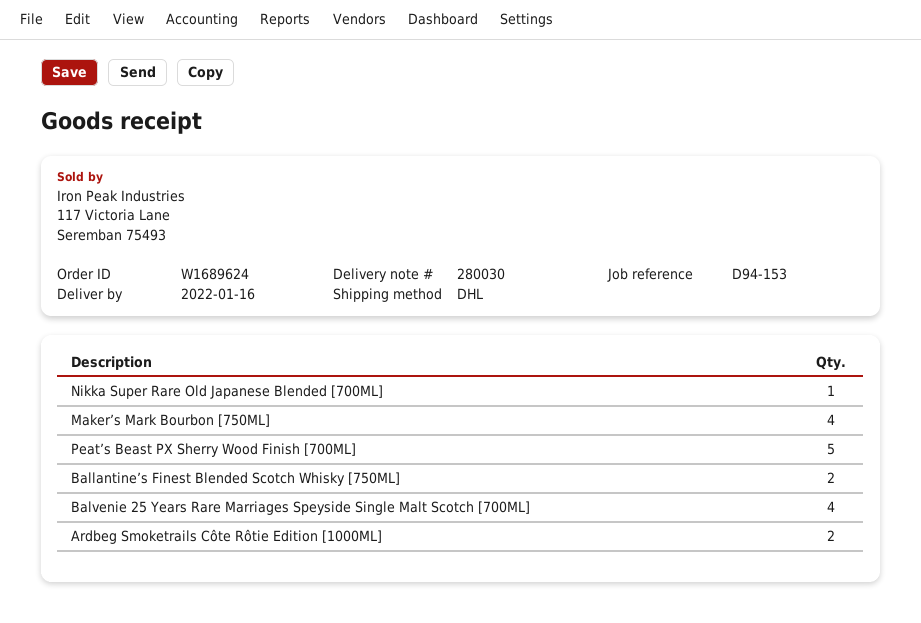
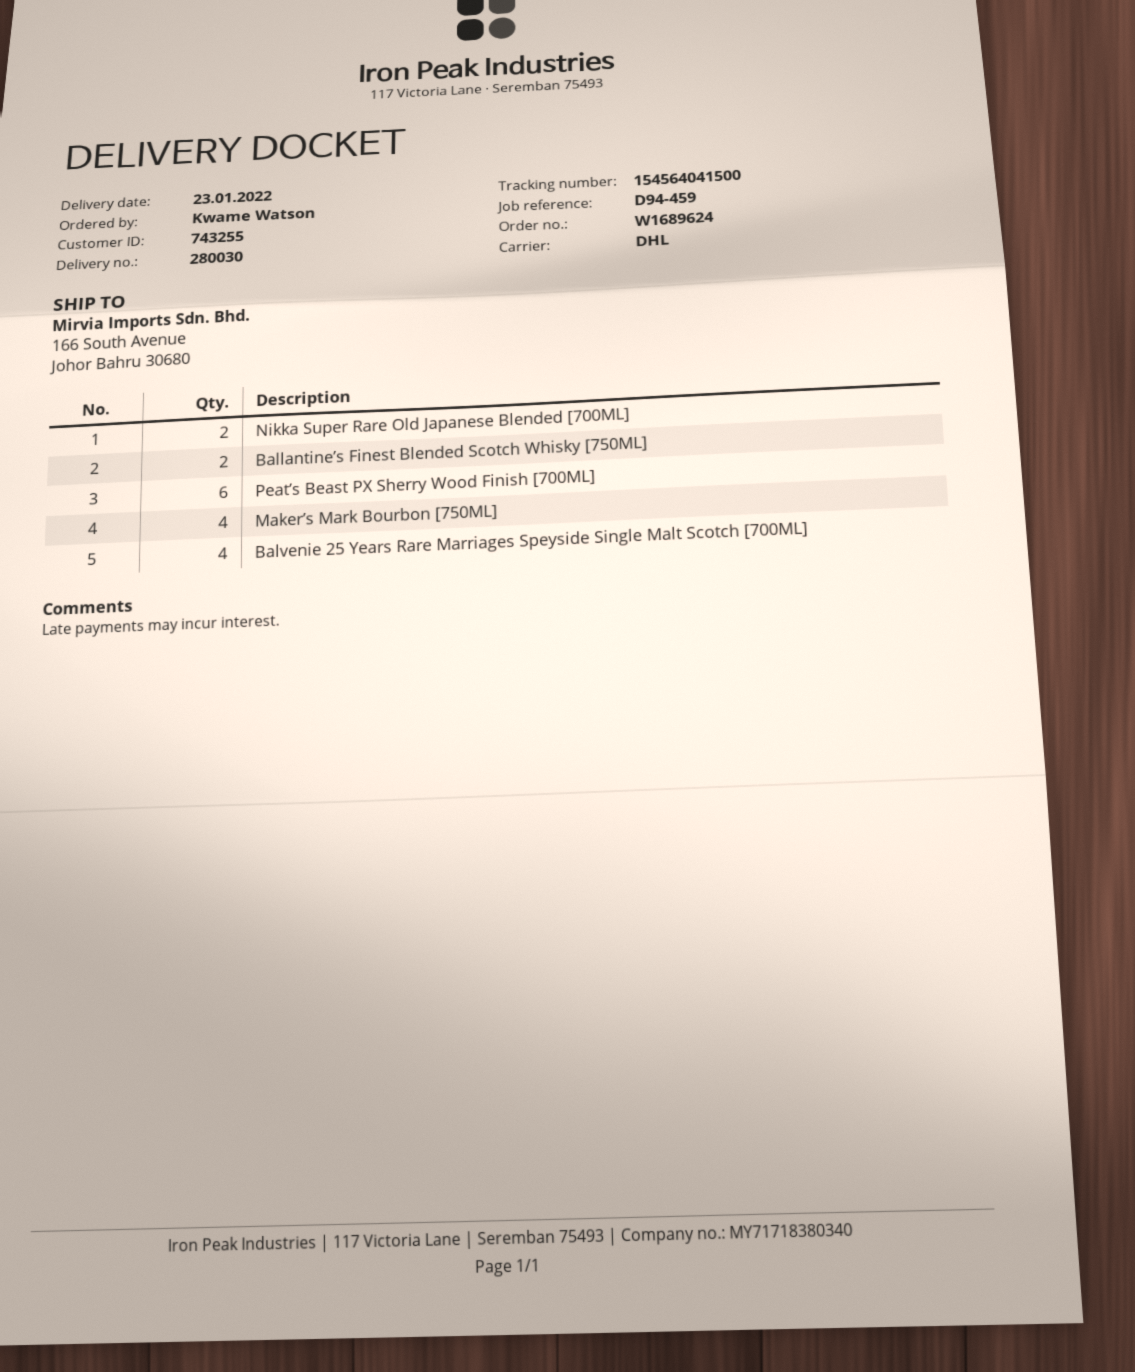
delivery date: 2022-01-16 -> 2022-01-23
reference: D94-153 -> D94-459
Nikka Super Rare Old Japanese Blended [700ML]: 1 -> 2
Peat’s Beast PX Sherry Wood Finish [700ML]: 5 -> 6
Ardbeg Smoketrails Côte Rôtie Edition [1000ML]: 2 -> none

